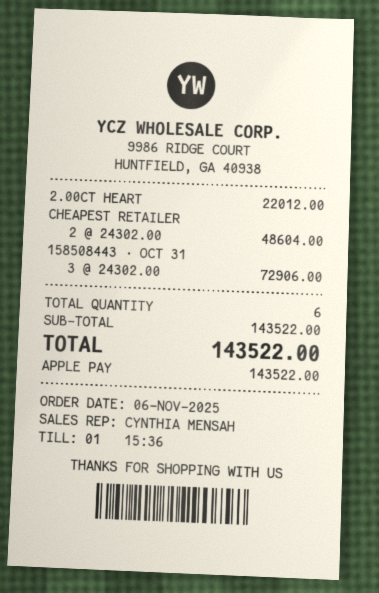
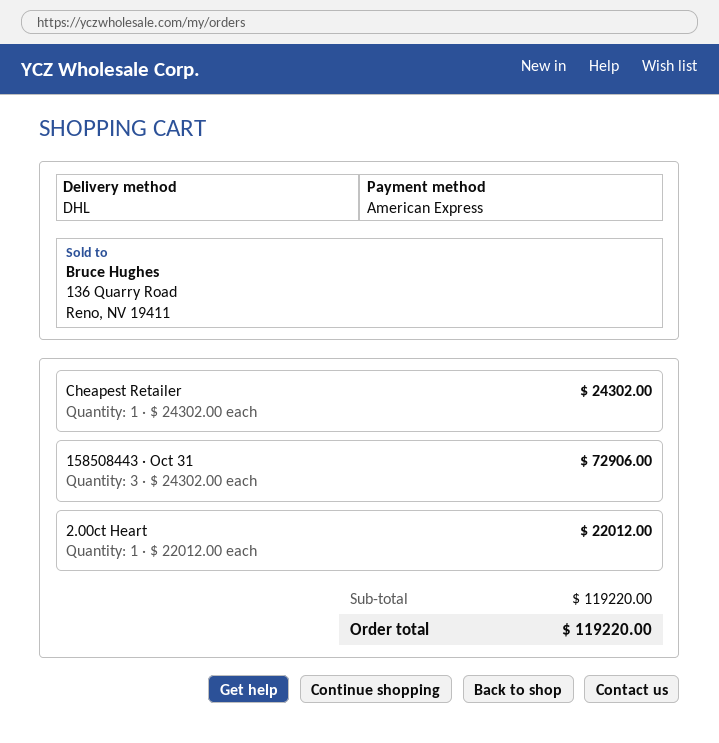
payment method: Apple Pay -> American Express
CHEAPEST RETAILER: 2 x 24302.00 = 48604.00 -> 1 x 24302.00 = 24302.00
subtotal: 143522.00 -> 119220.00
total: 143522.00 -> 119220.00

